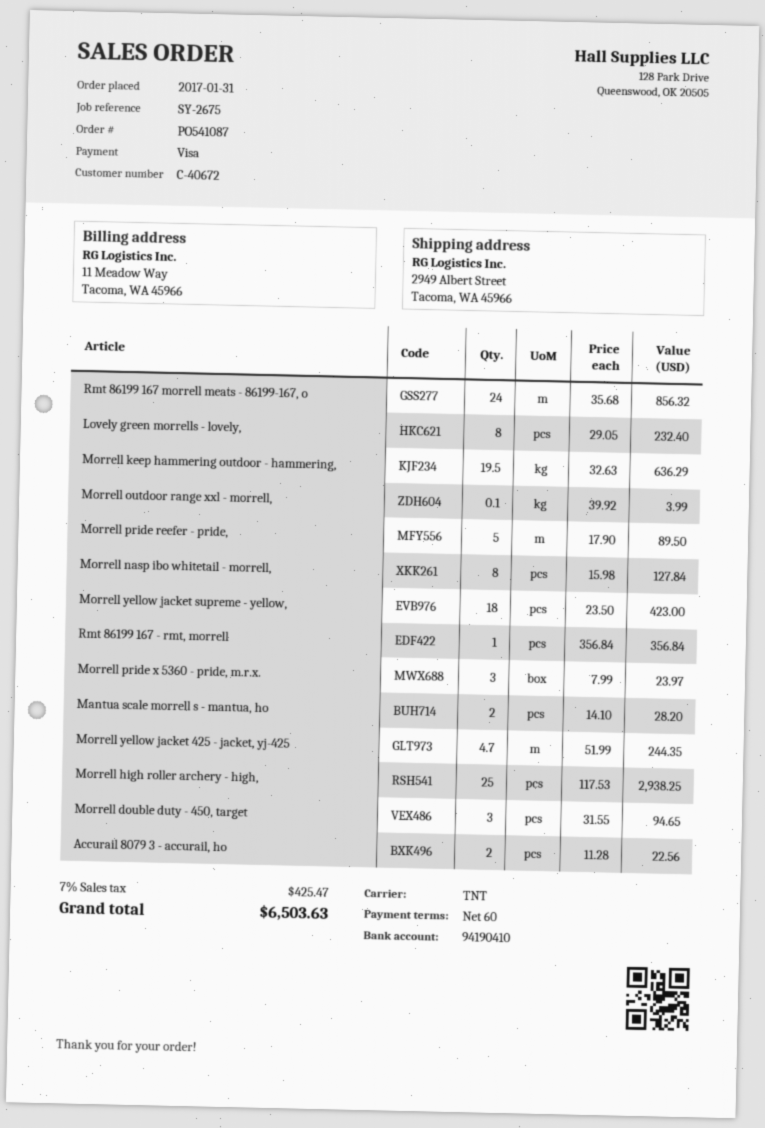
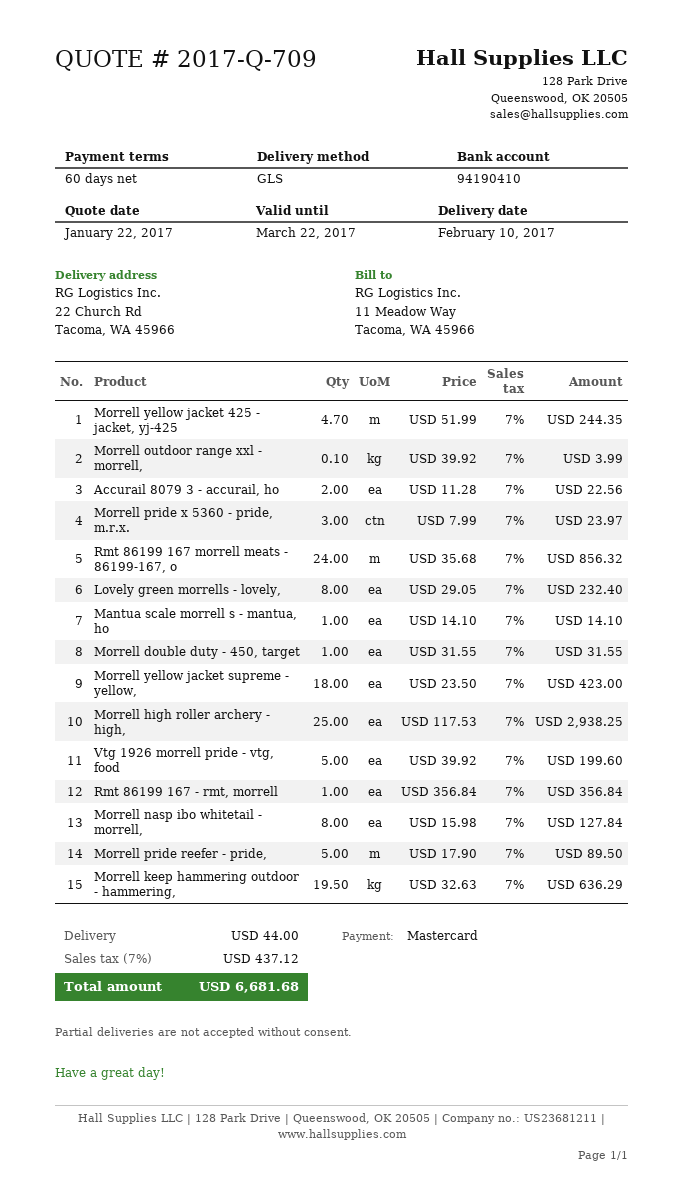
payment method: Visa -> Mastercard
shipping method: TNT -> GLS
ship to: 2949 Albert Street, Tacoma, WA 45966 -> 22 Church Rd, Tacoma, WA 45966
Mantua scale morrell s - mantua, ho: 2 x 14.10 = 28.20 -> 1 x 14.10 = 14.10
Morrell double duty - 450, target: 3 x 31.55 = 94.65 -> 1 x 31.55 = 31.55
Vtg 1926 morrell pride - vtg, food: none -> 5 x 39.92 = 199.60
shipping: none -> 44.00
tax: 7% = 425.47 -> 7% = 437.12
total: 6503.63 -> 6681.68

